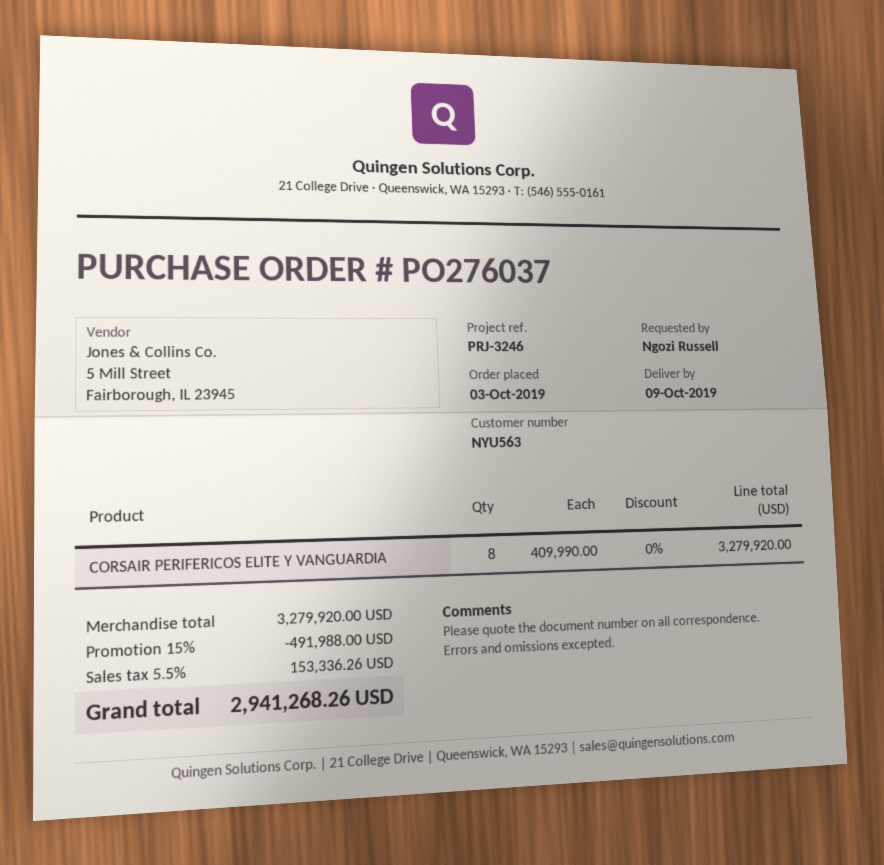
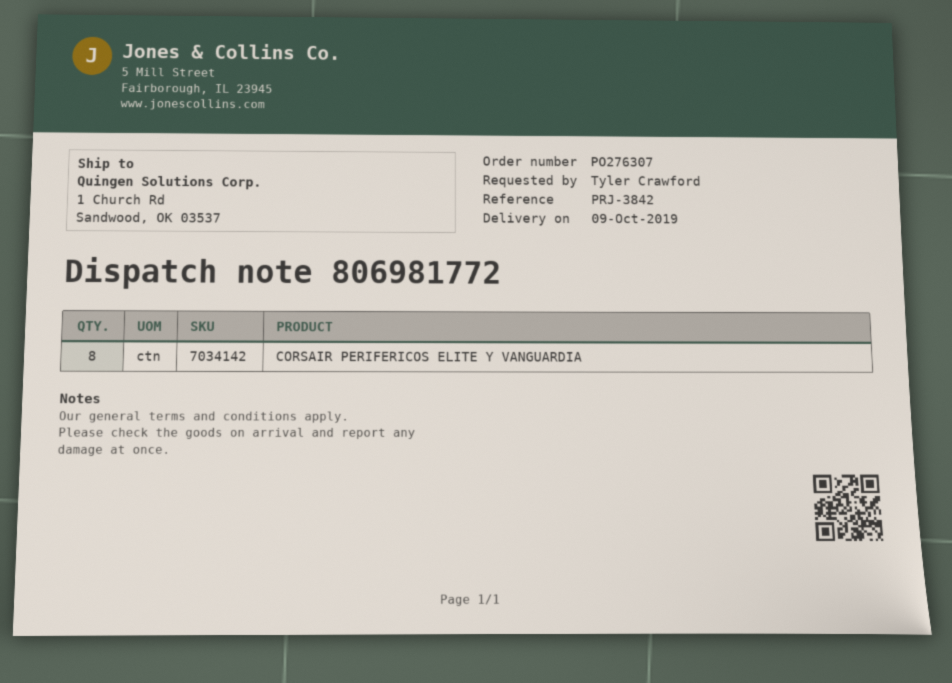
order number: PO276037 -> PO276307
reference: PRJ-3246 -> PRJ-3842
ordered by: Ngozi Russell -> Tyler Crawford

